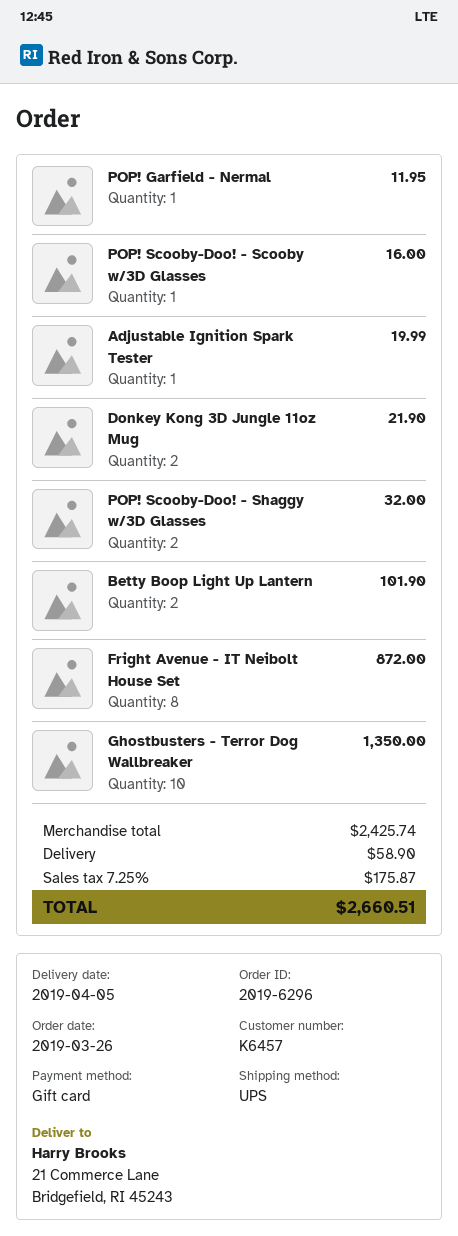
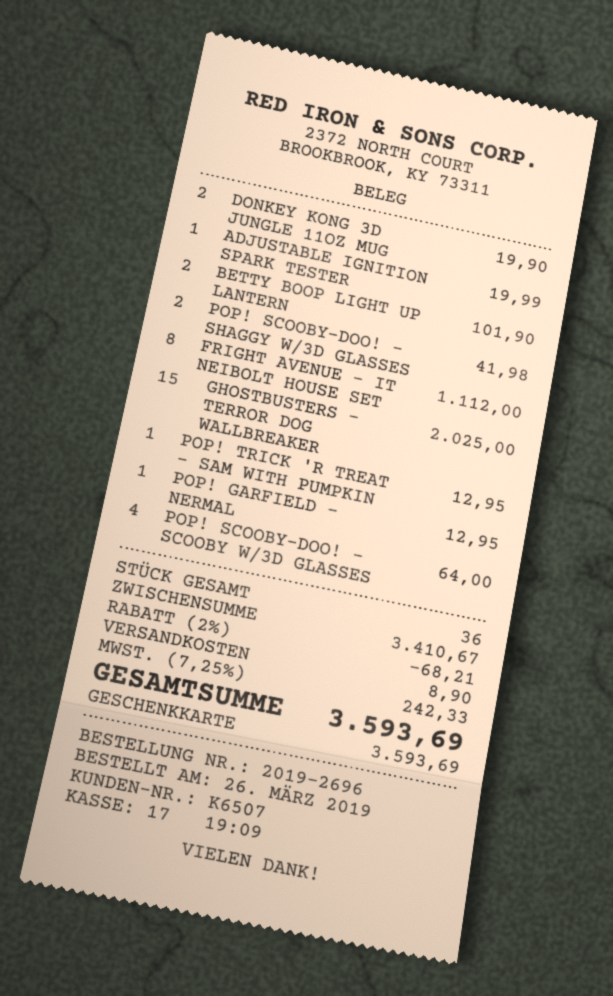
order number: 2019-6296 -> 2019-2696
customer number: K6457 -> K6507
POP! Garfield - Nermal: 1 for 11.95 -> 1 for 12.95
POP! Scooby-Doo! - Scooby w/3D Glasses: 1 for 16.00 -> 4 for 64.00
Donkey Kong 3D Jungle 11oz Mug: 2 for 21.90 -> 2 for 19.90
POP! Scooby-Doo! - Shaggy w/3D Glasses: 2 for 32.00 -> 2 for 41.98
Fright Avenue - IT Neibolt House Set: 8 for 872.00 -> 8 for 1112.00
Ghostbusters - Terror Dog Wallbreaker: 10 for 1350.00 -> 15 for 2025.00
POP! TRICK 'R TREAT - SAM WITH PUMPKIN: none -> 1 for 12.95
subtotal: 2425.74 -> 3410.67
discount: none -> 2% = 68.21
shipping: 58.90 -> 8.90
tax: 7.25% = 175.87 -> 7.25% = 242.33
total: 2660.51 -> 3593.69

